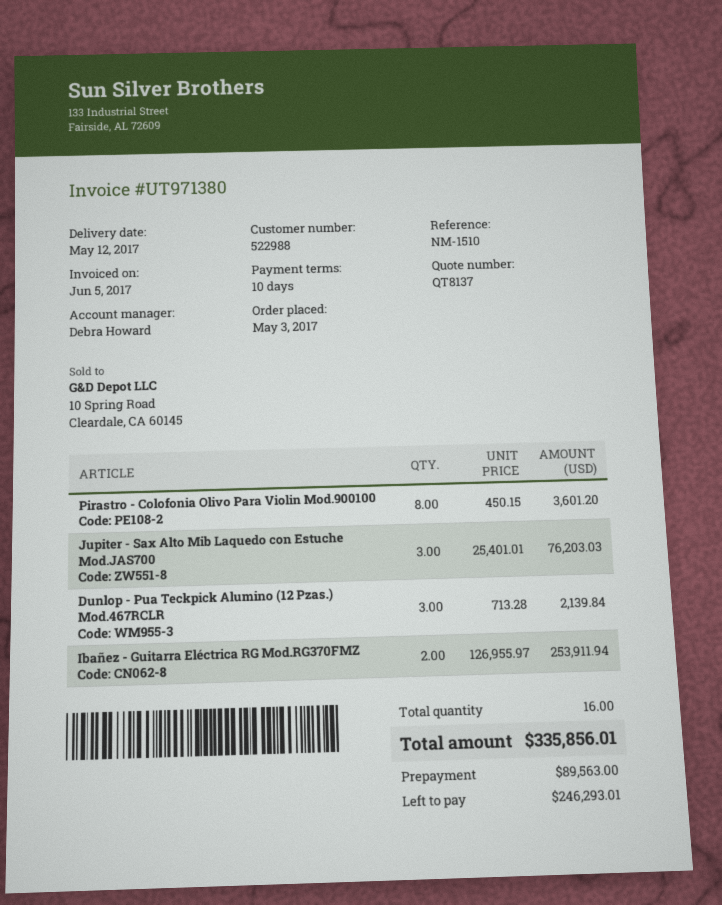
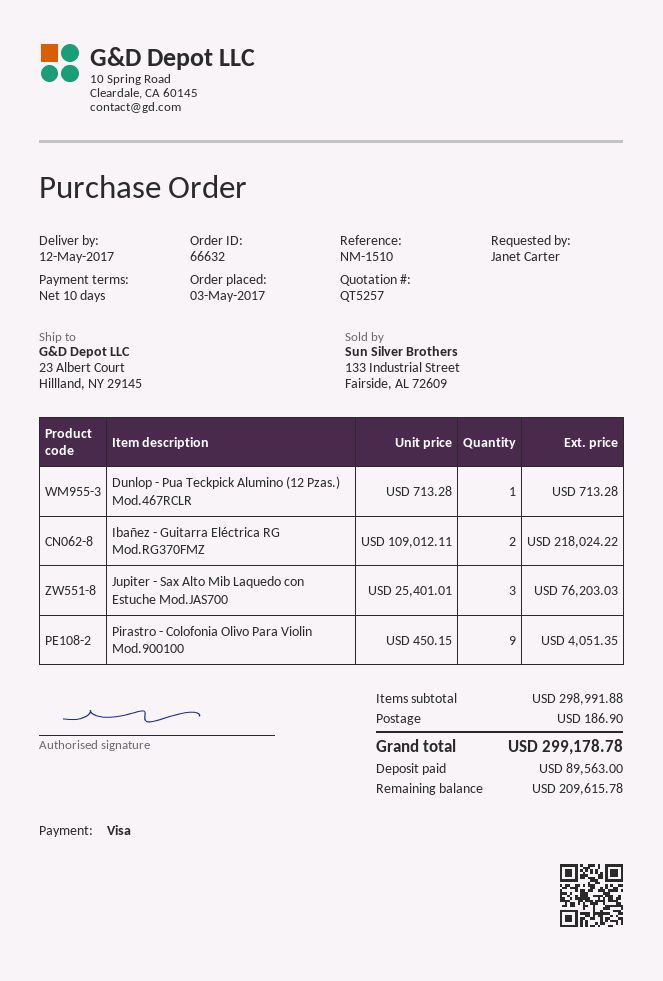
quote number: QT8137 -> QT5257
Pirastro - Colofonia Olivo Para Violin Mod.900100: 8 x 450.15 = 3601.20 -> 9 x 450.15 = 4051.35
Dunlop - Pua Teckpick Alumino (12 Pzas.) Mod.467RCLR: 3 x 713.28 = 2139.84 -> 1 x 713.28 = 713.28
Ibañez - Guitarra Eléctrica RG Mod.RG370FMZ: 2 x 126955.97 = 253911.94 -> 2 x 109012.11 = 218024.22
shipping: none -> 186.90
total: 335856.01 -> 299178.78
balance: 246293.01 -> 209615.78

